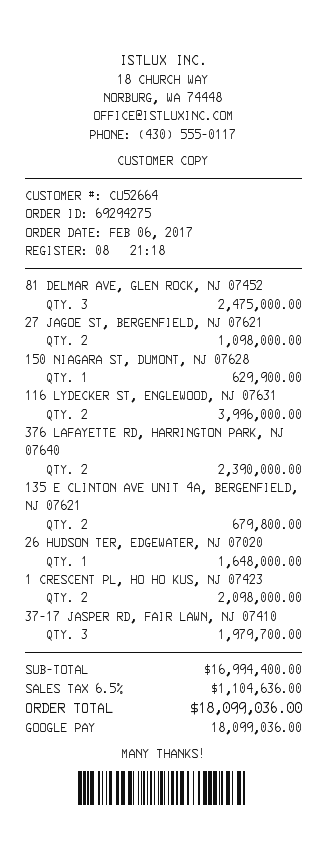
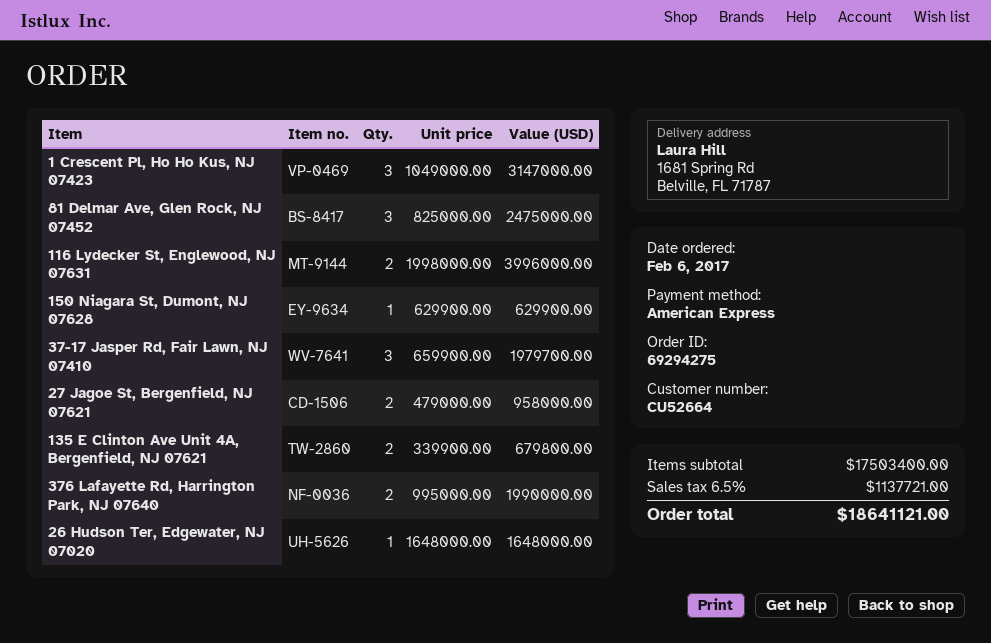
payment method: Google Pay -> American Express
27 JAGOE ST, BERGENFIELD, NJ 07621: 2 for 1098000.00 -> 2 for 958000.00
376 LAFAYETTE RD, HARRINGTON PARK, NJ 07640: 2 for 2390000.00 -> 2 for 1990000.00
1 CRESCENT PL, HO HO KUS, NJ 07423: 2 for 2098000.00 -> 3 for 3147000.00
subtotal: 16994400.00 -> 17503400.00
tax: 6.5% = 1104636.00 -> 6.5% = 1137721.00
total: 18099036.00 -> 18641121.00

